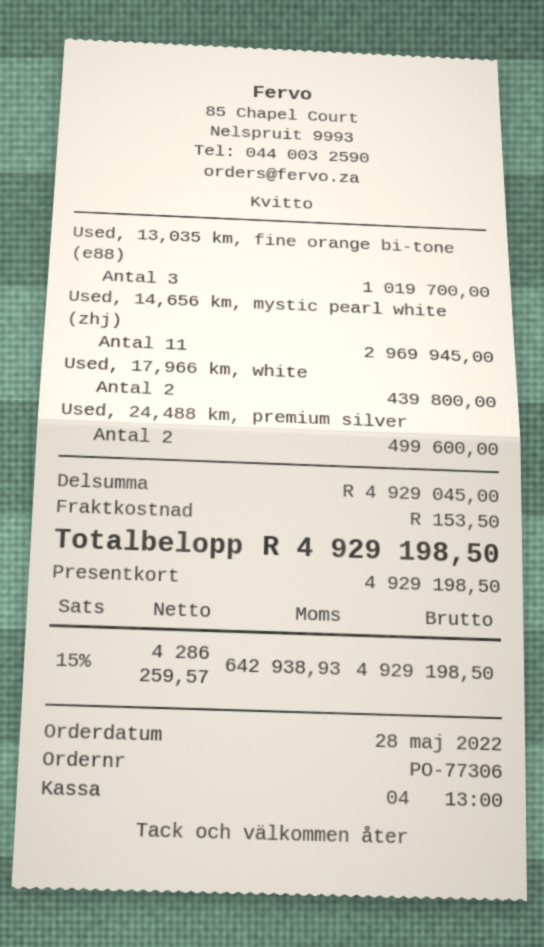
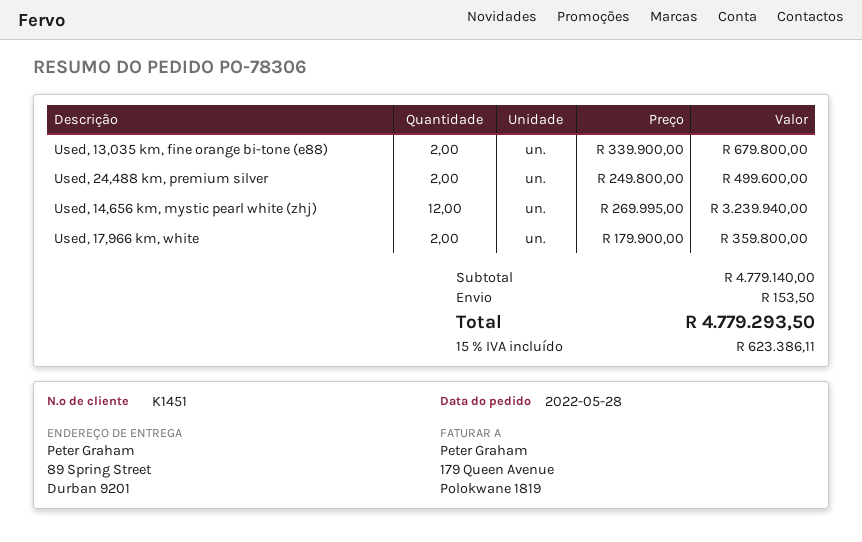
order number: PO-77306 -> PO-78306
Used, 13,035 km, fine orange bi-tone (e88): 3 for 1019700.00 -> 2 for 679800.00
Used, 14,656 km, mystic pearl white (zhj): 11 for 2969945.00 -> 12 for 3239940.00
Used, 17,966 km, white: 2 for 439800.00 -> 2 for 359800.00
subtotal: 4929045.00 -> 4779140.00
tax: 15% = 642938.93 -> 15% = 623386.11
total: 4929198.50 -> 4779293.50

